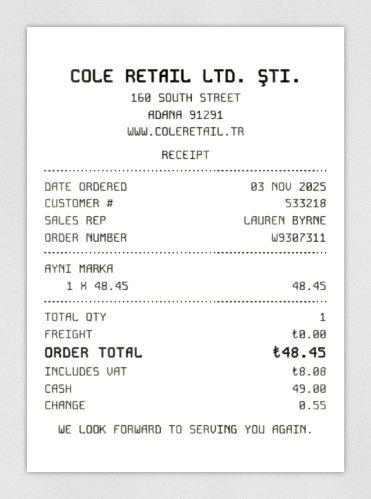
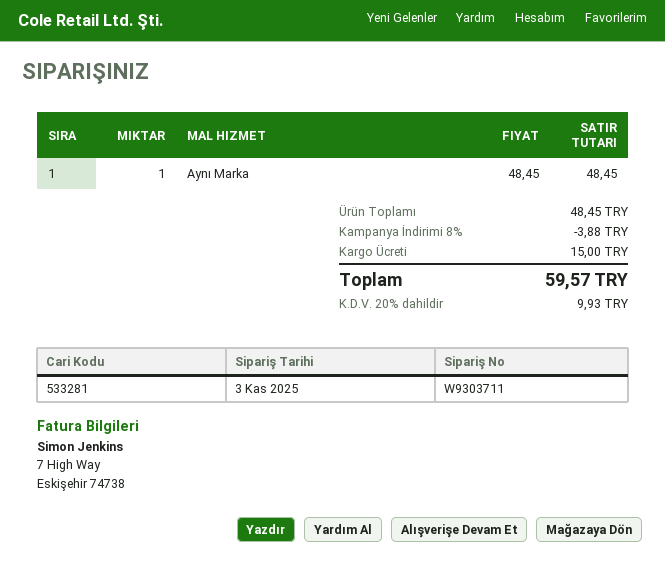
order number: W9307311 -> W9303711
customer number: 533218 -> 533281
discount: none -> 8% = 3.88
shipping: 0.00 -> 15.00
tax: 8.08 -> 9.93
total: 48.45 -> 59.57

